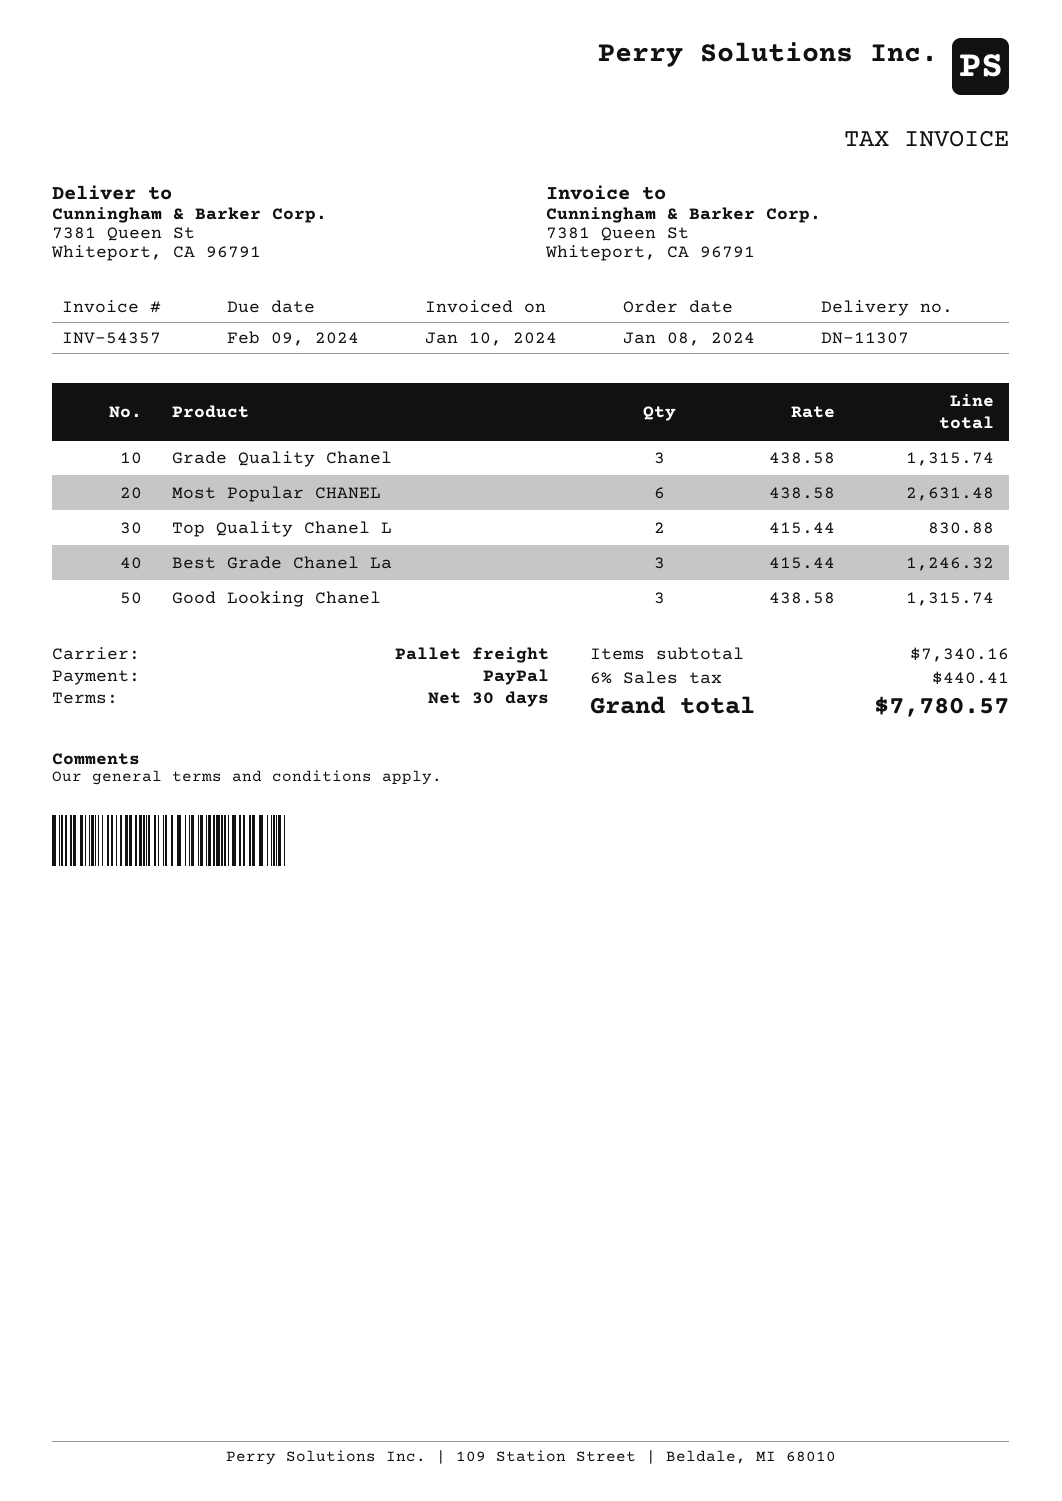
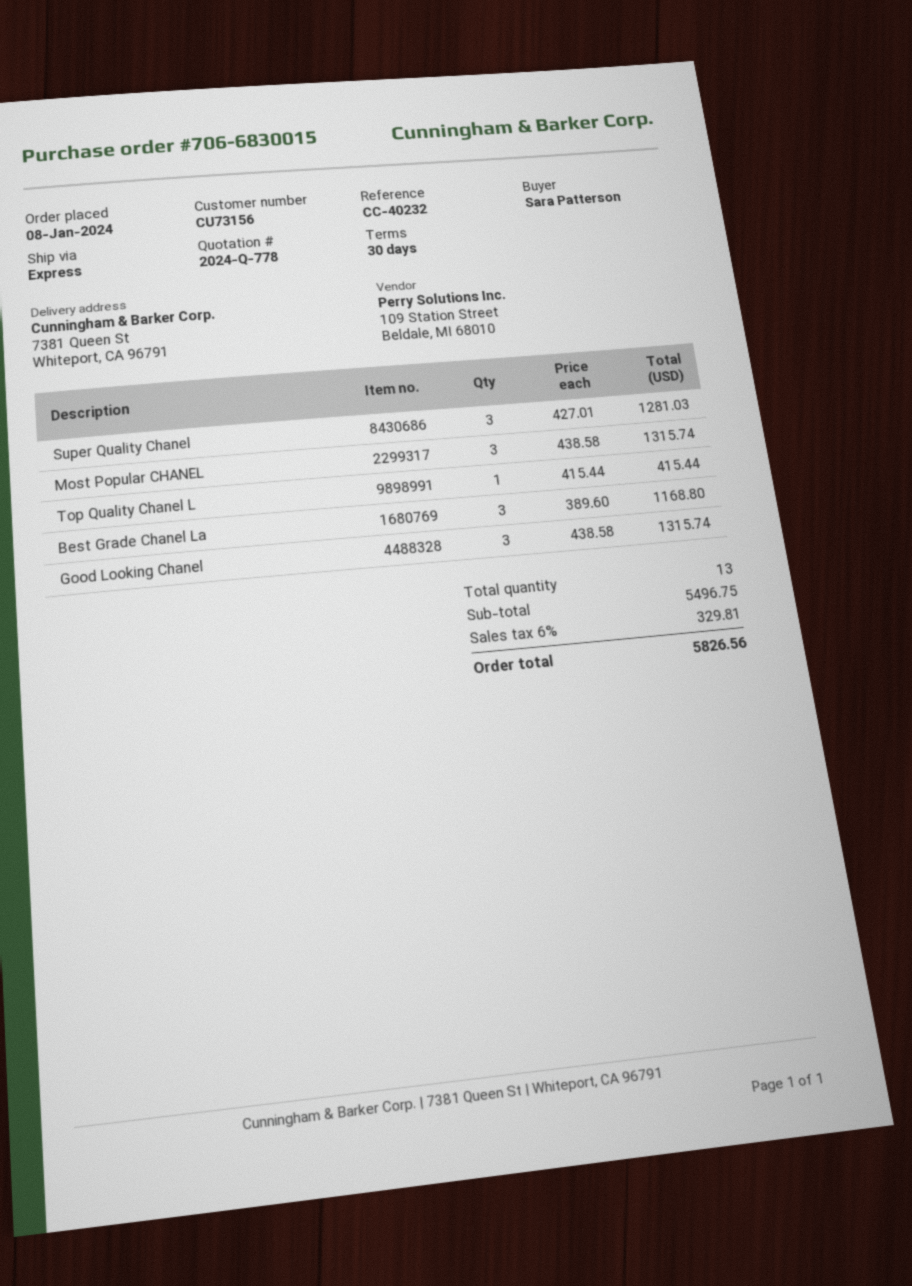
shipping method: pallet freight -> express
Grade Quality Chanel: 3 x 438.58 = 1315.74 -> none
Most Popular CHANEL: 6 x 438.58 = 2631.48 -> 3 x 438.58 = 1315.74
Top Quality Chanel L: 2 x 415.44 = 830.88 -> 1 x 415.44 = 415.44
Best Grade Chanel La: 3 x 415.44 = 1246.32 -> 3 x 389.60 = 1168.80
Super Quality Chanel: none -> 3 x 427.01 = 1281.03
subtotal: 7340.16 -> 5496.75
tax: 6% = 440.41 -> 6% = 329.81
total: 7780.57 -> 5826.56

